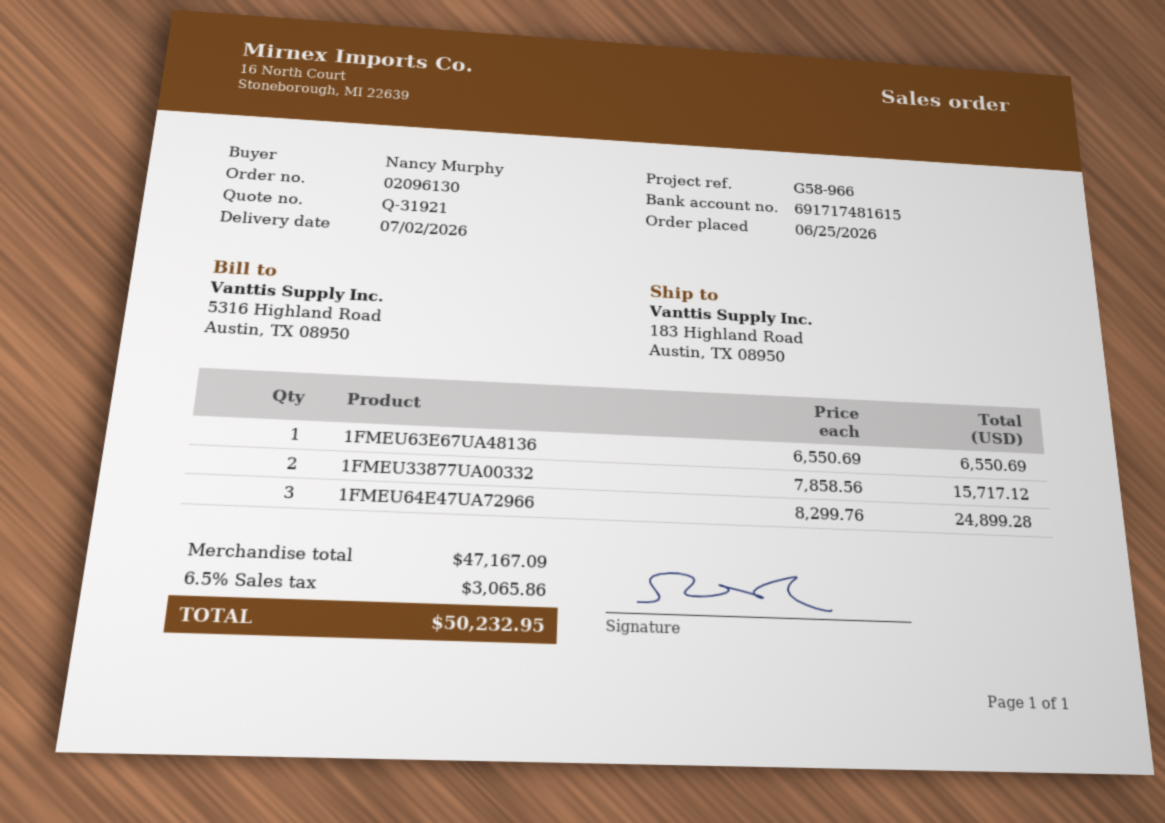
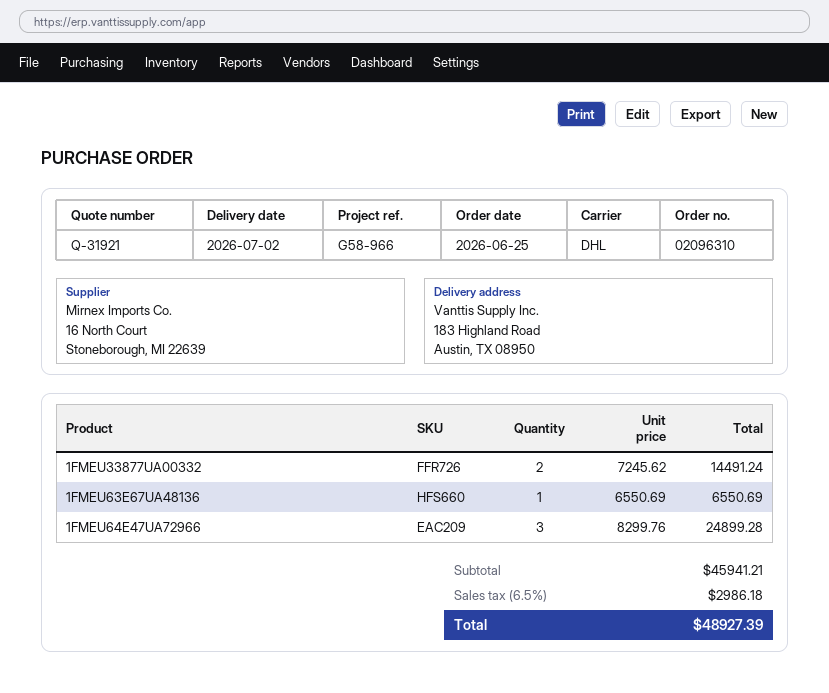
order number: 02096130 -> 02096310
1FMEU33877UA00332: 2 x 7858.56 = 15717.12 -> 2 x 7245.62 = 14491.24
subtotal: 47167.09 -> 45941.21
tax: 6.5% = 3065.86 -> 6.5% = 2986.18
total: 50232.95 -> 48927.39

